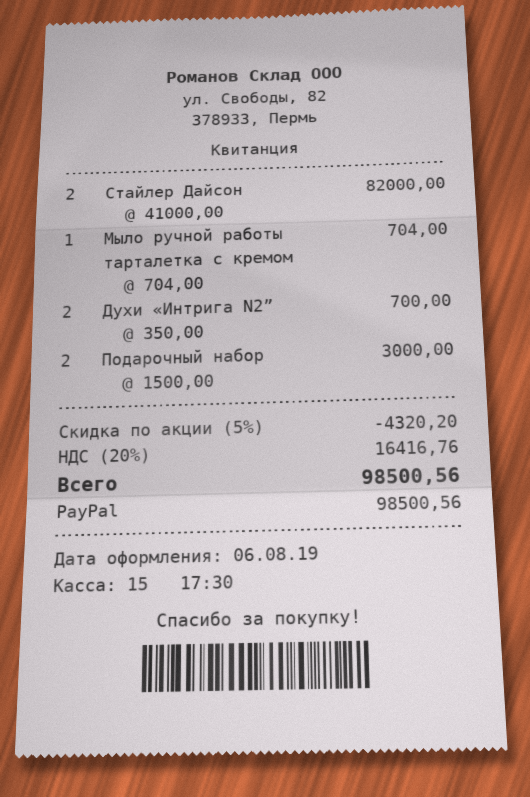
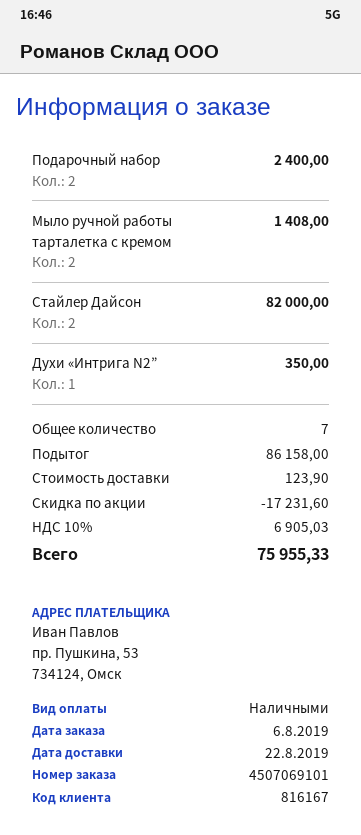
payment method: PayPal -> cash
Мыло ручной работы тарталетка с кремом: 1 for 704.00 -> 2 for 1408.00
Духи «Интрига N2”: 2 for 700.00 -> 1 for 350.00
Подарочный набор: 2 for 3000.00 -> 2 for 2400.00
discount: 4320.20 -> 17231.60
shipping: none -> 123.90
tax: 20% = 16416.76 -> 10% = 6905.03
total: 98500.56 -> 75955.33

